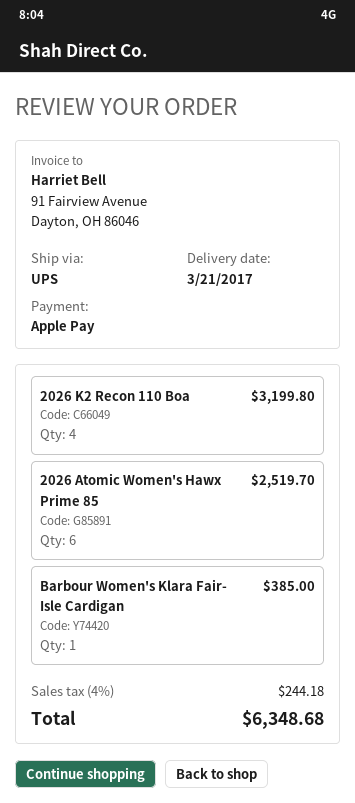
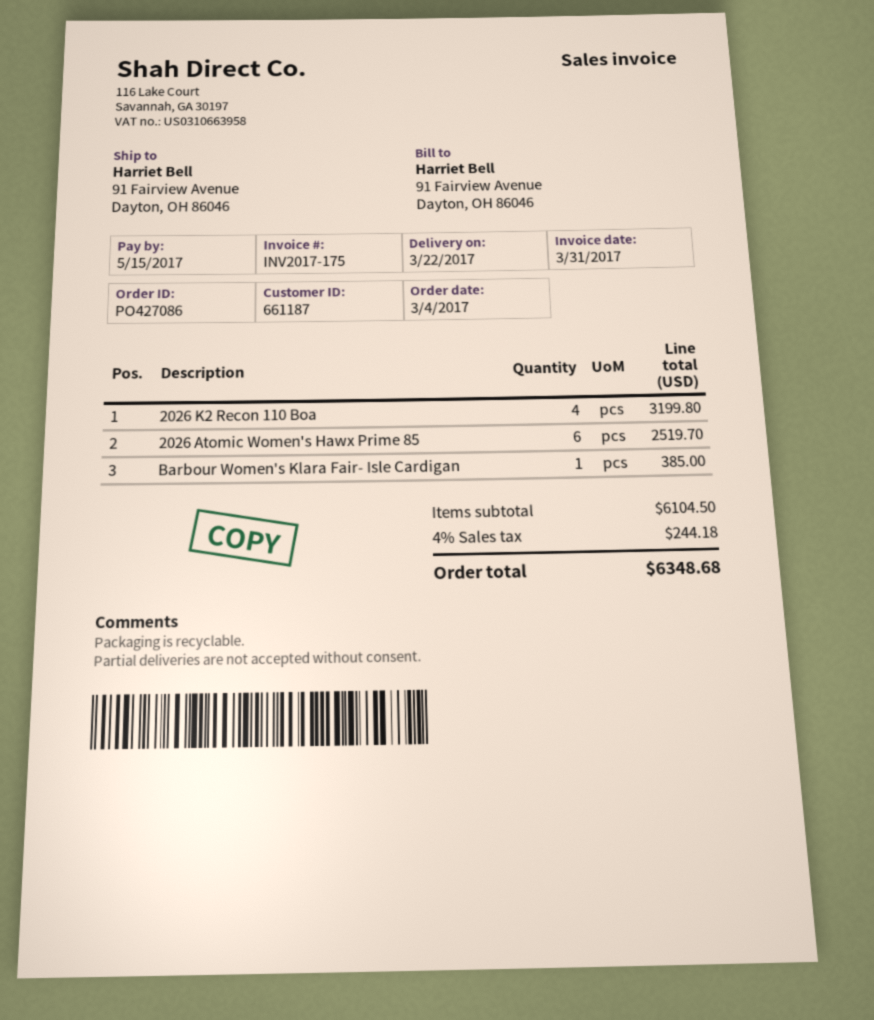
delivery date: 2017-03-21 -> 2017-03-22

